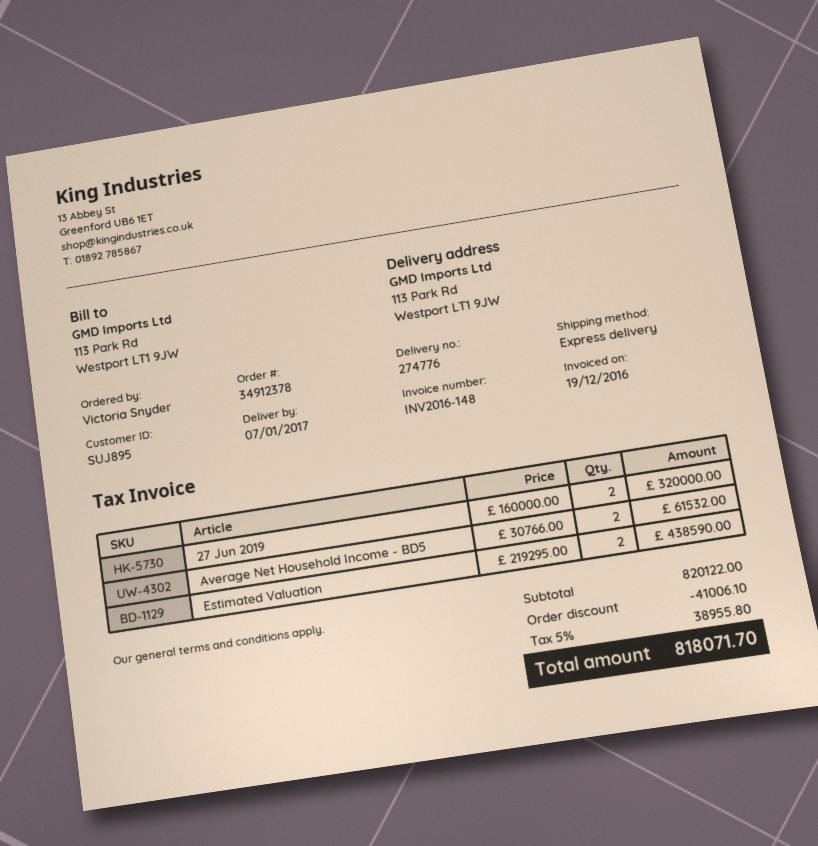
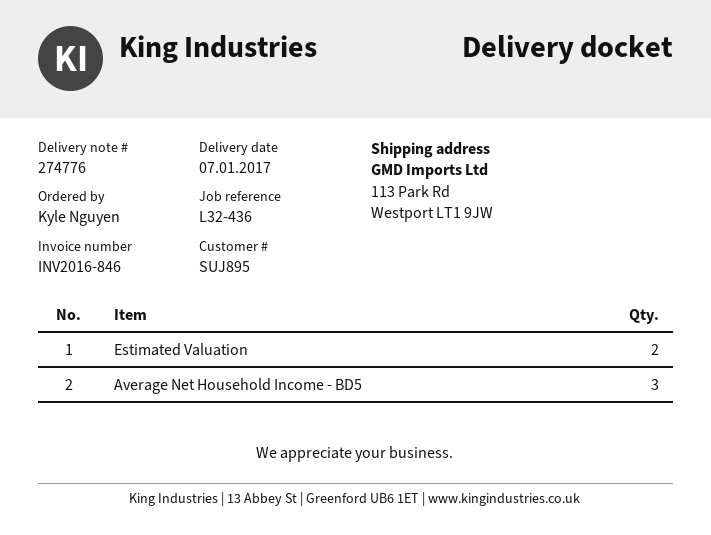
invoice number: INV2016-148 -> INV2016-846
ordered by: Victoria Snyder -> Kyle Nguyen
27 Jun 2019: 2 -> none
Average Net Household Income - BD5: 2 -> 3

